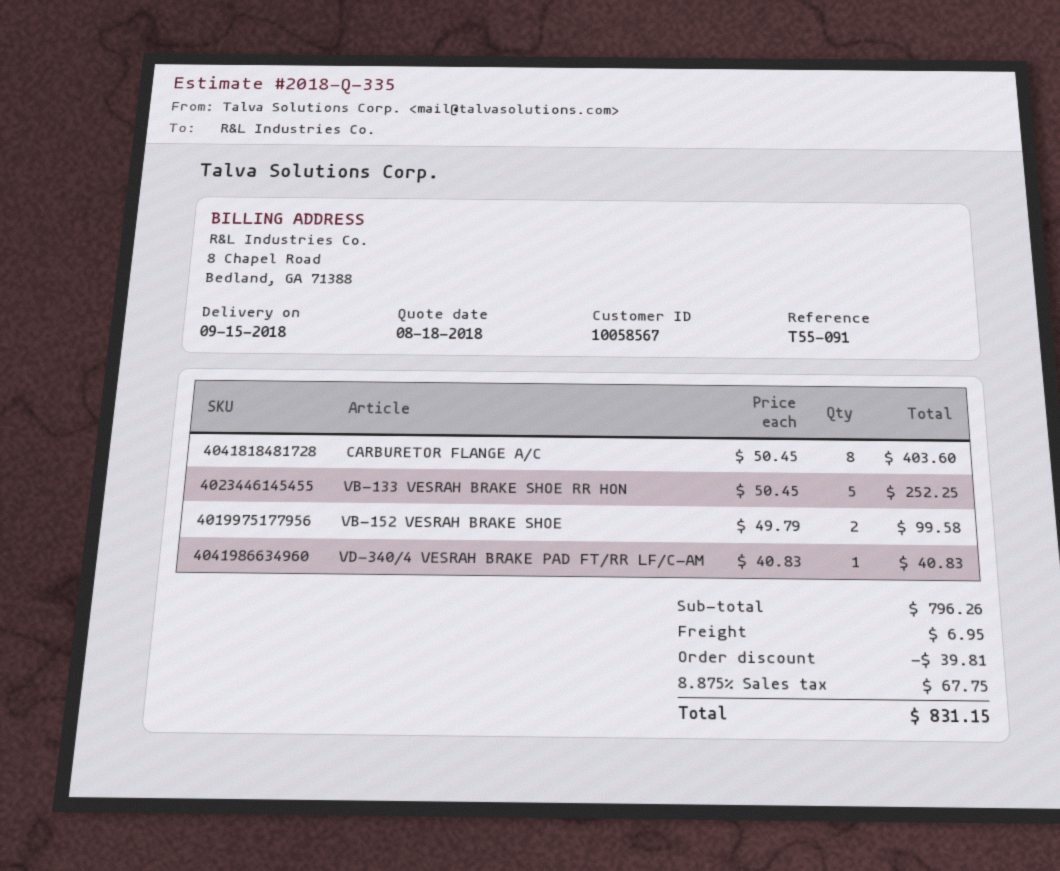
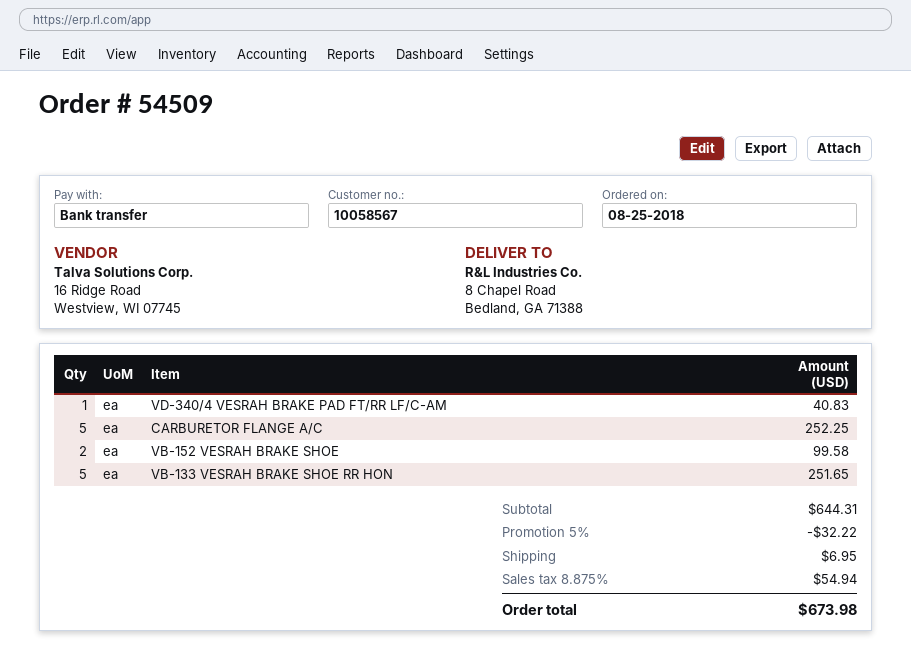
CARBURETOR FLANGE A/C: 8 for 403.60 -> 5 for 252.25
VB-133 VESRAH BRAKE SHOE RR HON: 5 for 252.25 -> 5 for 251.65
subtotal: 796.26 -> 644.31
discount: 39.81 -> 32.22
tax: 8.875% = 67.75 -> 8.875% = 54.94
total: 831.15 -> 673.98

